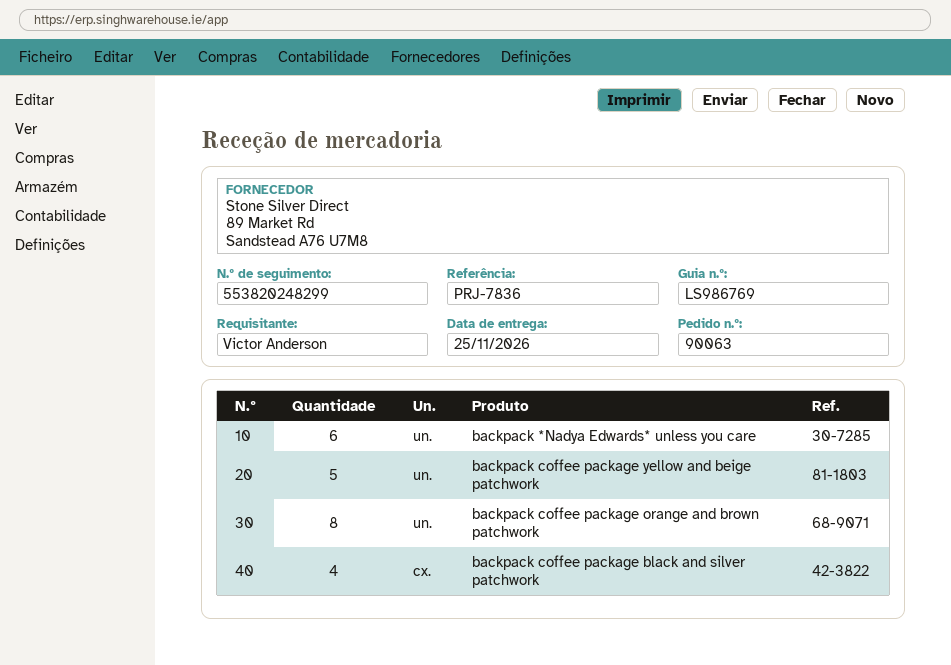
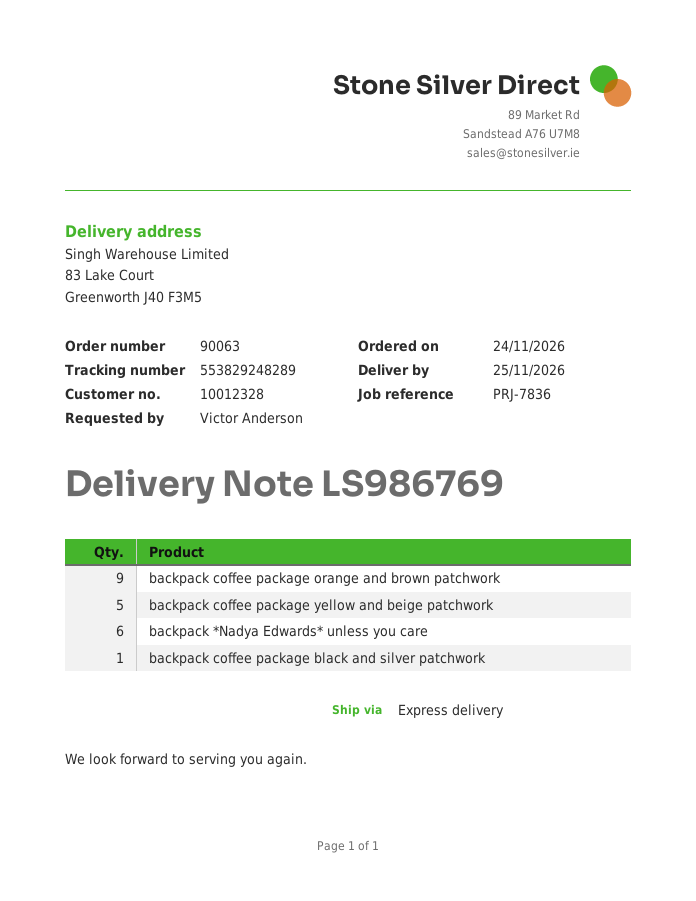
tracking number: 553820248299 -> 553829248289
backpack coffee package orange and brown patchwork: 8 -> 9
backpack coffee package black and silver patchwork: 4 -> 1

